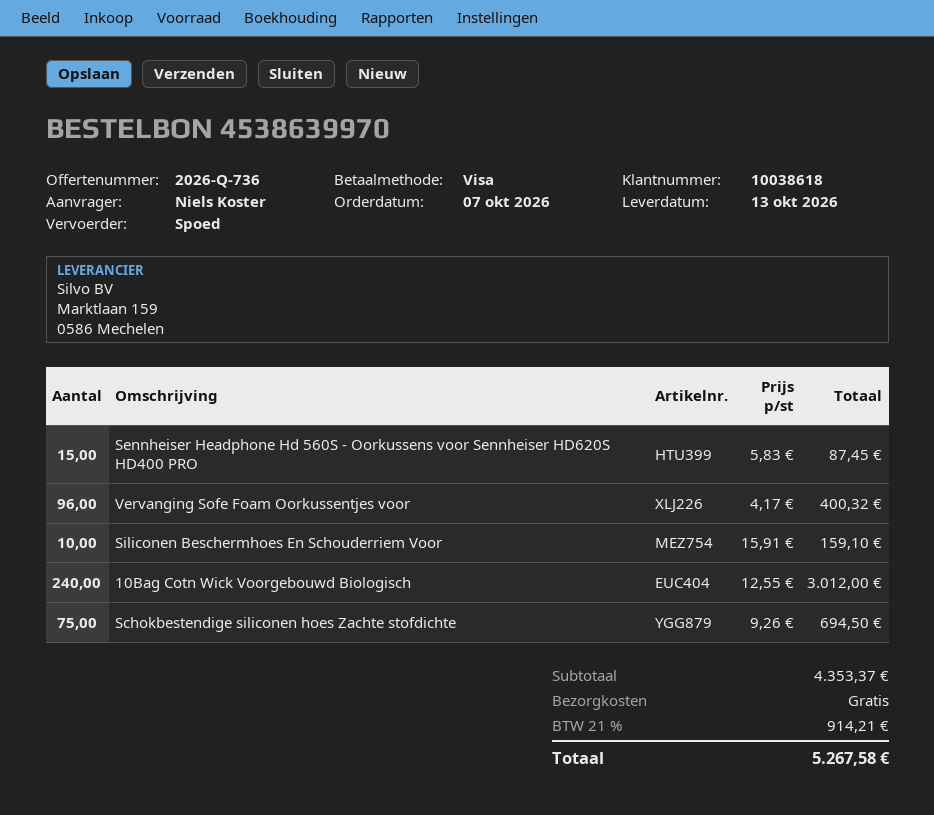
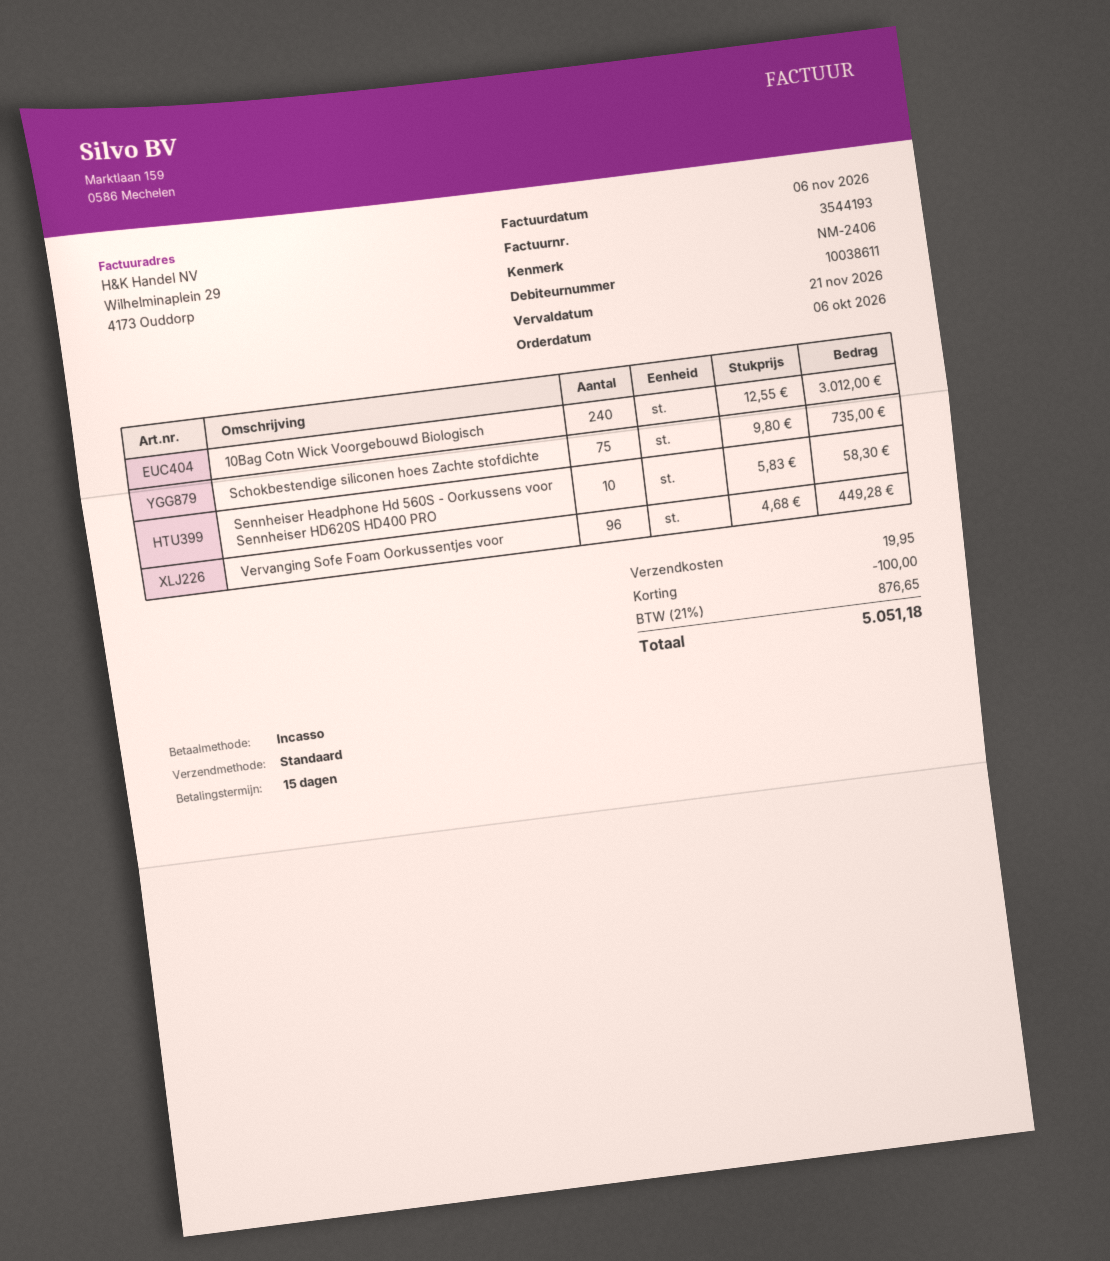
order date: 2026-10-07 -> 2026-10-06
customer number: 10038618 -> 10038611
payment method: Visa -> direct debit
shipping method: express -> standard
Sennheiser Headphone Hd 560S - Oorkussens voor Sennheiser HD620S HD400 PRO: 15 x 5.83 = 87.45 -> 10 x 5.83 = 58.30
Vervanging Sofe Foam Oorkussentjes voor: 96 x 4.17 = 400.32 -> 96 x 4.68 = 449.28
Siliconen Beschermhoes En Schouderriem Voor: 10 x 15.91 = 159.10 -> none
Schokbestendige siliconen hoes Zachte stofdichte: 75 x 9.26 = 694.50 -> 75 x 9.80 = 735.00
discount: none -> 100.00
shipping: 0.00 -> 19.95
tax: 21% = 914.21 -> 21% = 876.65
total: 5267.58 -> 5051.18

